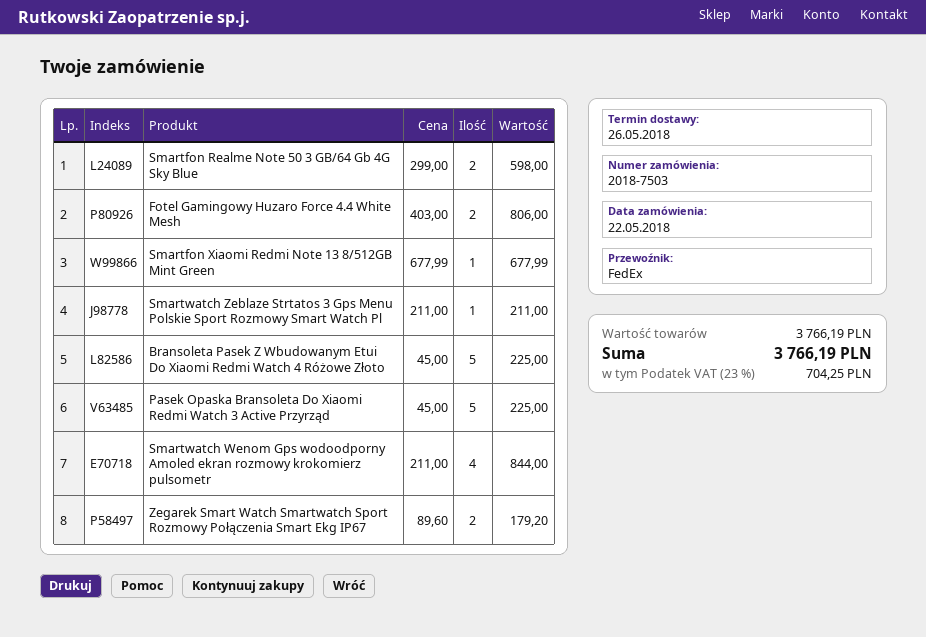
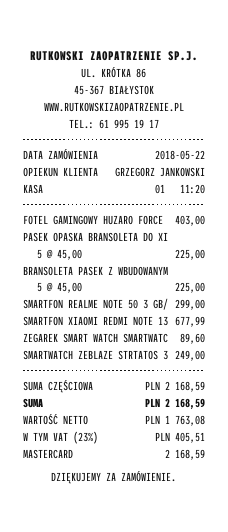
Smartfon Realme Note 50 3 GB/64 Gb 4G Sky Blue: 2 x 299.00 = 598.00 -> 1 x 299.00 = 299.00
Fotel Gamingowy Huzaro Force 4.4 White Mesh: 2 x 403.00 = 806.00 -> 1 x 403.00 = 403.00
Smartwatch Zeblaze Strtatos 3 Gps Menu Polskie Sport Rozmowy Smart Watch Pl: 1 x 211.00 = 211.00 -> 1 x 249.00 = 249.00
Smartwatch Wenom Gps wodoodporny Amoled ekran rozmowy krokomierz pulsometr: 4 x 211.00 = 844.00 -> none
Zegarek Smart Watch Smartwatch Sport Rozmowy Połączenia Smart Ekg IP67: 2 x 89.60 = 179.20 -> 1 x 89.60 = 89.60
subtotal: 3766.19 -> 2168.59
tax: 23% = 704.25 -> 23% = 405.51
total: 3766.19 -> 2168.59

